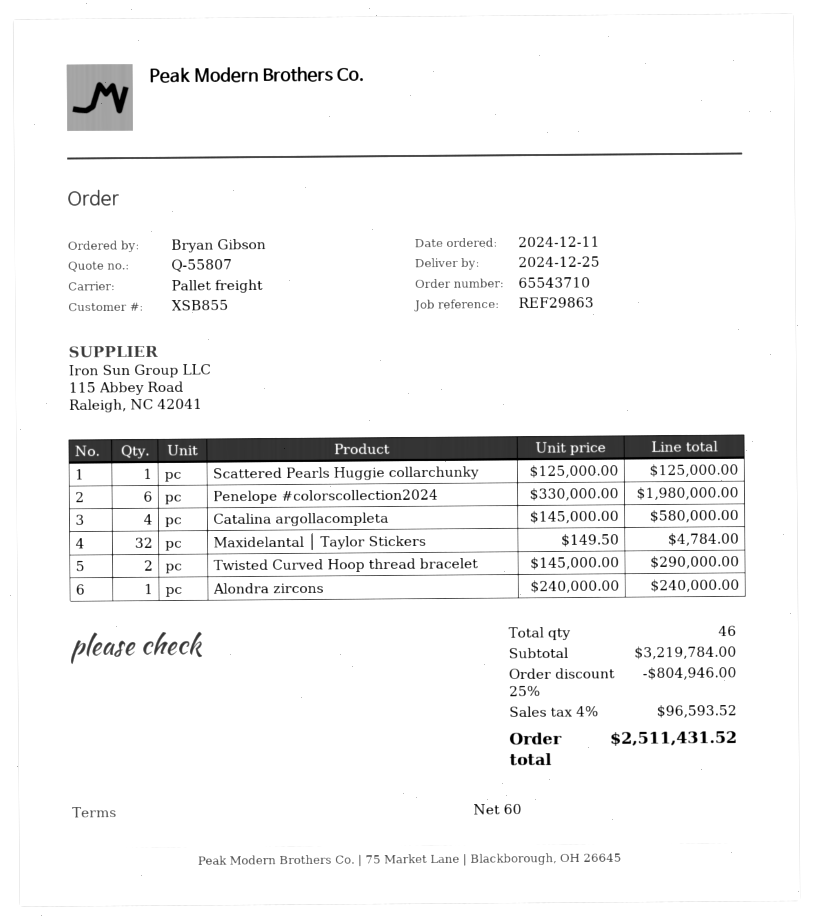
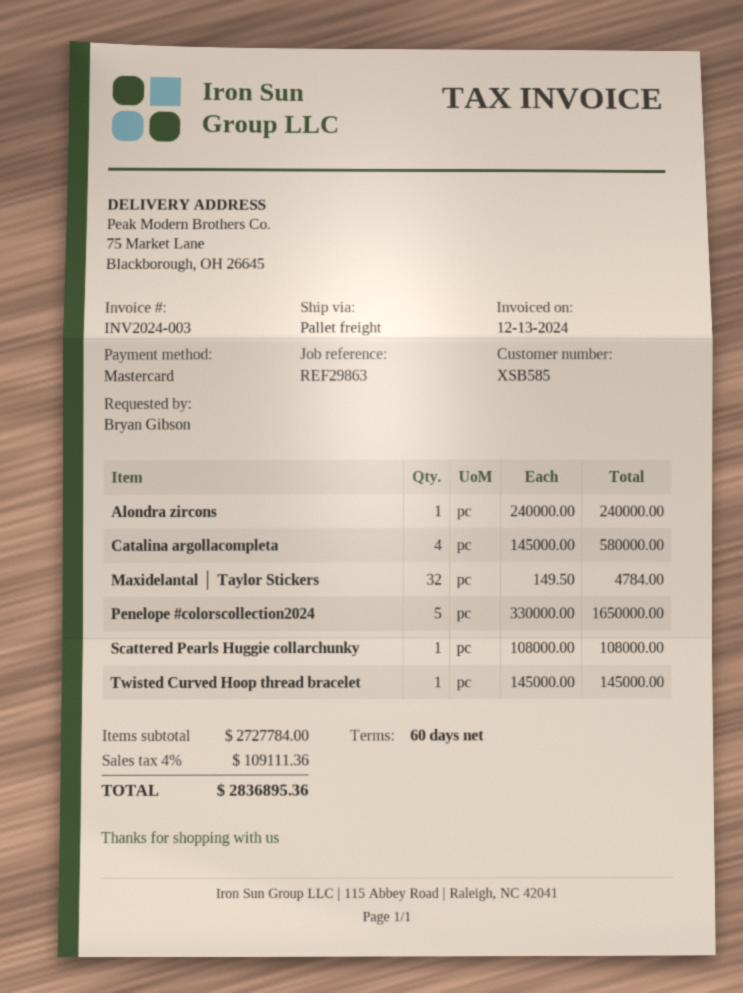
customer number: XSB855 -> XSB585
Scattered Pearls Huggie collarchunky: 1 x 125000.00 = 125000.00 -> 1 x 108000.00 = 108000.00
Penelope #colorscollection2024: 6 x 330000.00 = 1980000.00 -> 5 x 330000.00 = 1650000.00
Twisted Curved Hoop thread bracelet: 2 x 145000.00 = 290000.00 -> 1 x 145000.00 = 145000.00
subtotal: 3219784.00 -> 2727784.00
discount: 25% = 804946.00 -> none
tax: 4% = 96593.52 -> 4% = 109111.36
total: 2511431.52 -> 2836895.36

